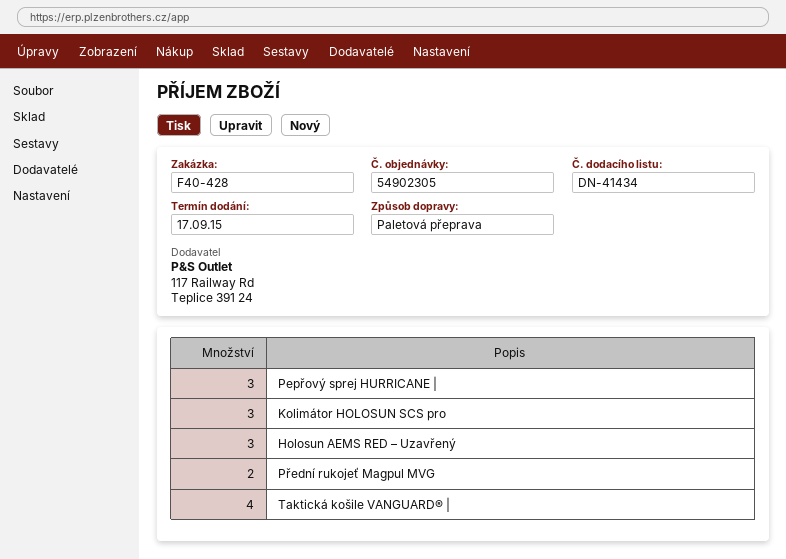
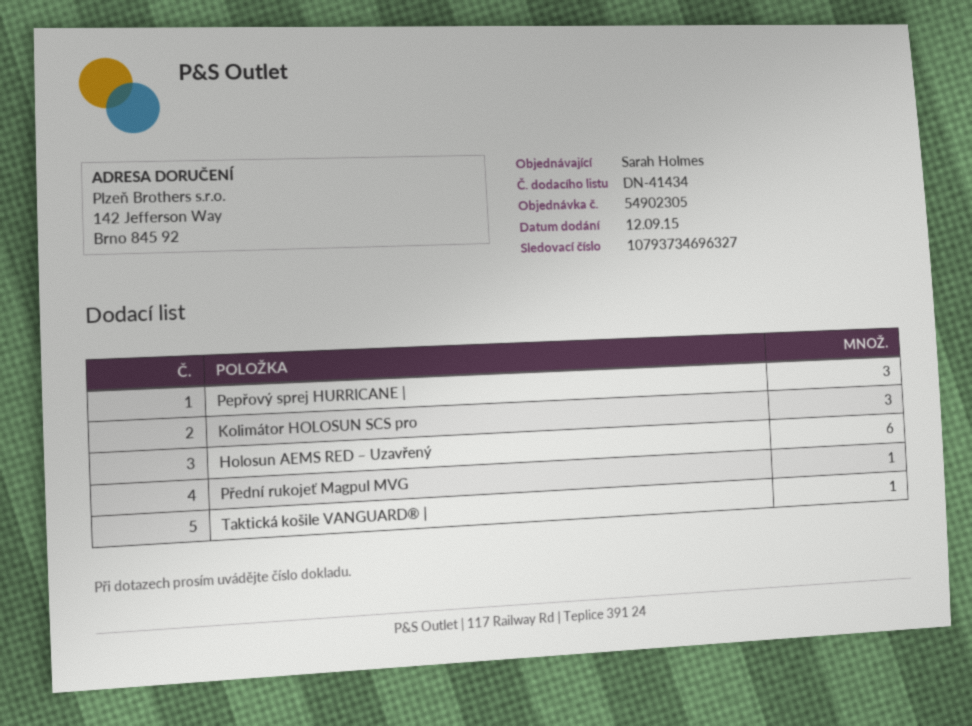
delivery date: 2015-09-17 -> 2015-09-12
Holosun AEMS RED – Uzavřený: 3 -> 6
Přední rukojeť Magpul MVG: 2 -> 1
Taktická košile VANGUARD® |: 4 -> 1

